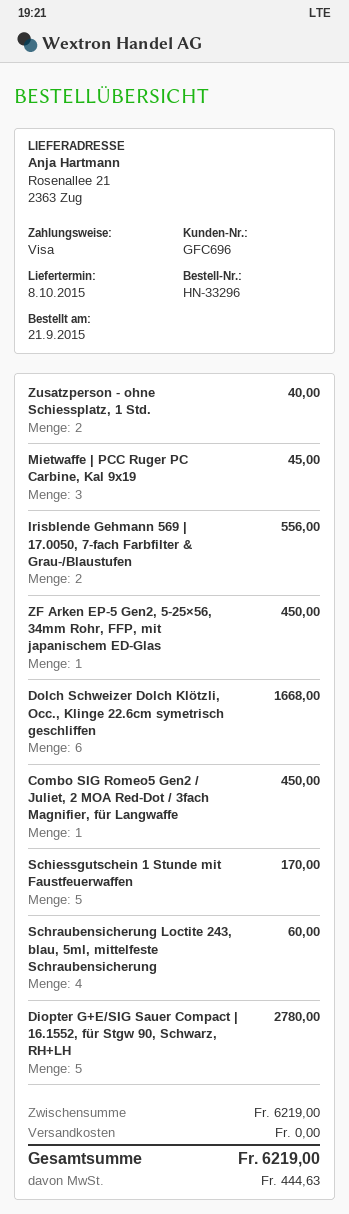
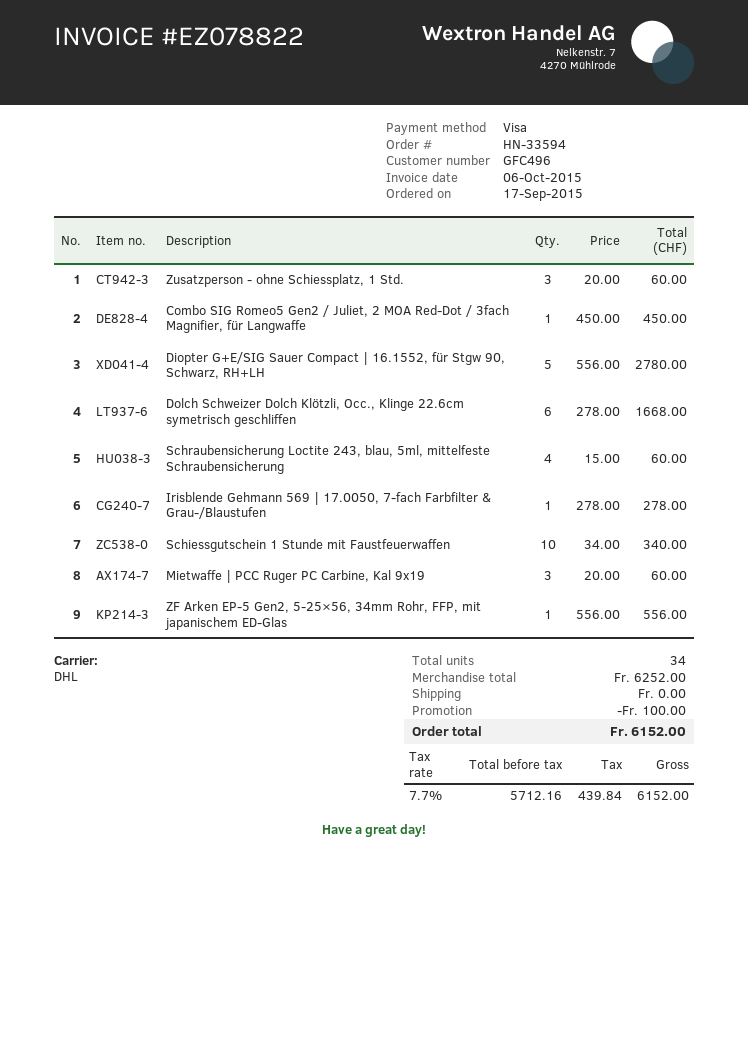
order number: HN-33296 -> HN-33594
order date: 2015-09-21 -> 2015-09-17
customer number: GFC696 -> GFC496
Zusatzperson - ohne Schiessplatz, 1 Std.: 2 for 40.00 -> 3 for 60.00
Mietwaffe | PCC Ruger PC Carbine, Kal 9x19: 3 for 45.00 -> 3 for 60.00
Irisblende Gehmann 569 | 17.0050, 7-fach Farbfilter & Grau-/Blaustufen: 2 for 556.00 -> 1 for 278.00
ZF Arken EP-5 Gen2, 5-25×56, 34mm Rohr, FFP, mit japanischem ED-Glas: 1 for 450.00 -> 1 for 556.00
Schiessgutschein 1 Stunde mit Faustfeuerwaffen: 5 for 170.00 -> 10 for 340.00
subtotal: 6219.00 -> 6252.00
discount: none -> 100.00
tax: 444.63 -> 439.84
total: 6219.00 -> 6152.00

